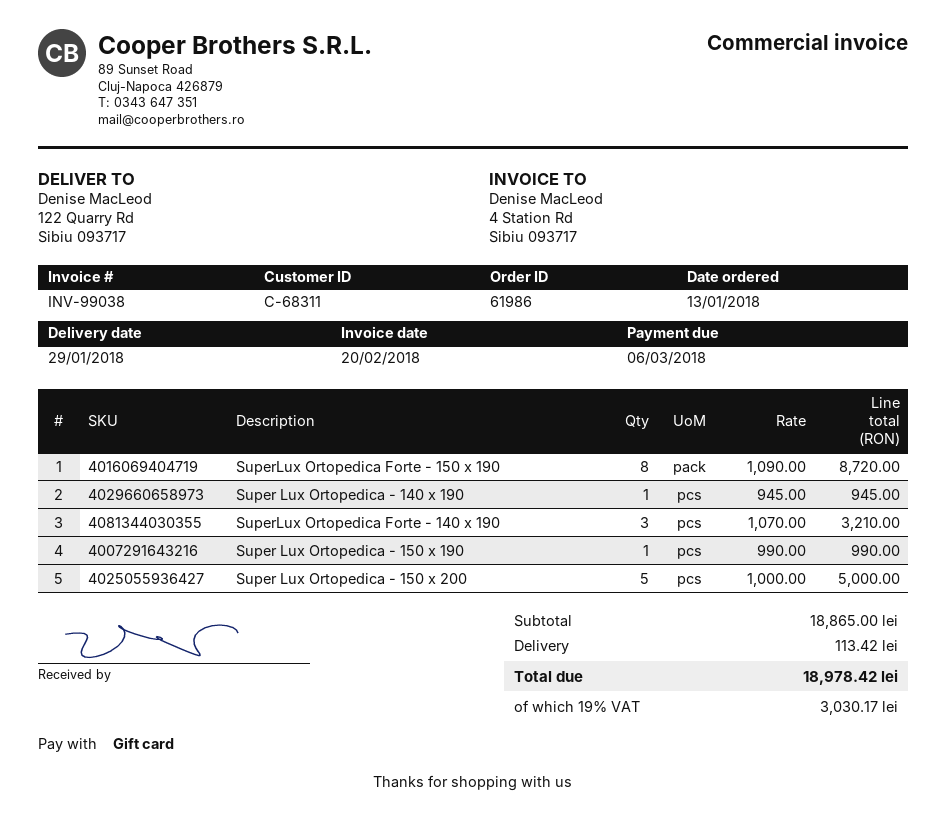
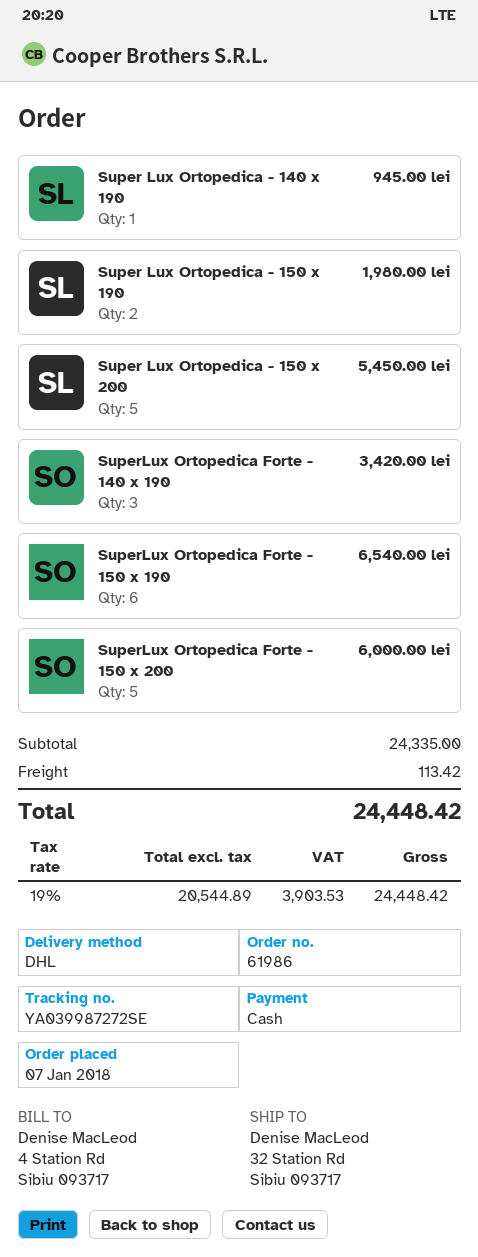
order date: 2018-01-13 -> 2018-01-07
payment method: gift card -> cash
ship to: 122 Quarry Rd, Sibiu 093717 -> 32 Station Rd, Sibiu 093717
SuperLux Ortopedica Forte - 150 x 190: 8 for 8720.00 -> 6 for 6540.00
SuperLux Ortopedica Forte - 140 x 190: 3 for 3210.00 -> 3 for 3420.00
Super Lux Ortopedica - 150 x 190: 1 for 990.00 -> 2 for 1980.00
Super Lux Ortopedica - 150 x 200: 5 for 5000.00 -> 5 for 5450.00
SuperLux Ortopedica Forte - 150 x 200: none -> 5 for 6000.00
subtotal: 18865.00 -> 24335.00
tax: 19% = 3030.17 -> 19% = 3903.53
total: 18978.42 -> 24448.42

